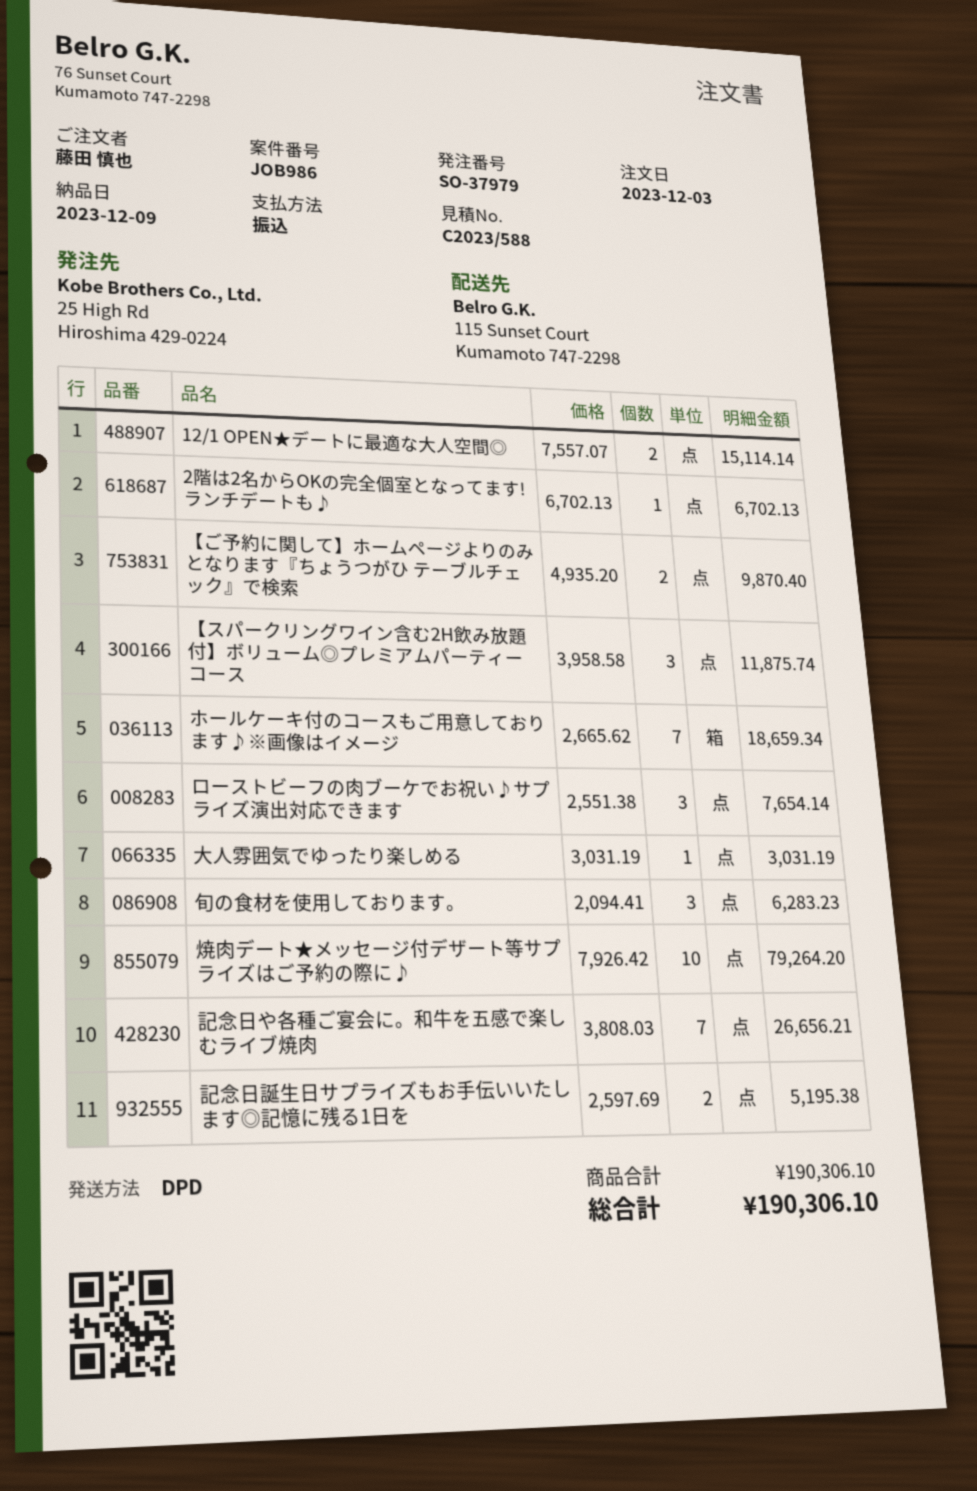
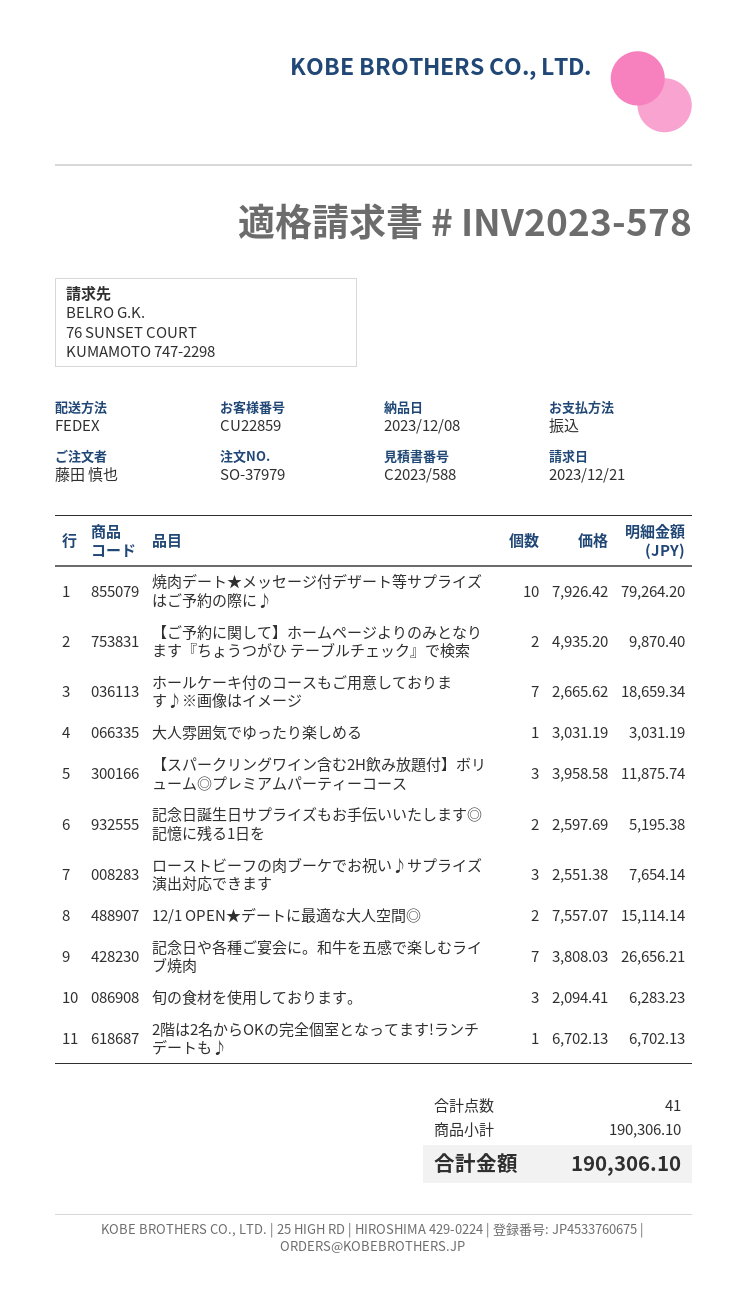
delivery date: 2023-12-09 -> 2023-12-08
shipping method: DPD -> FedEx

